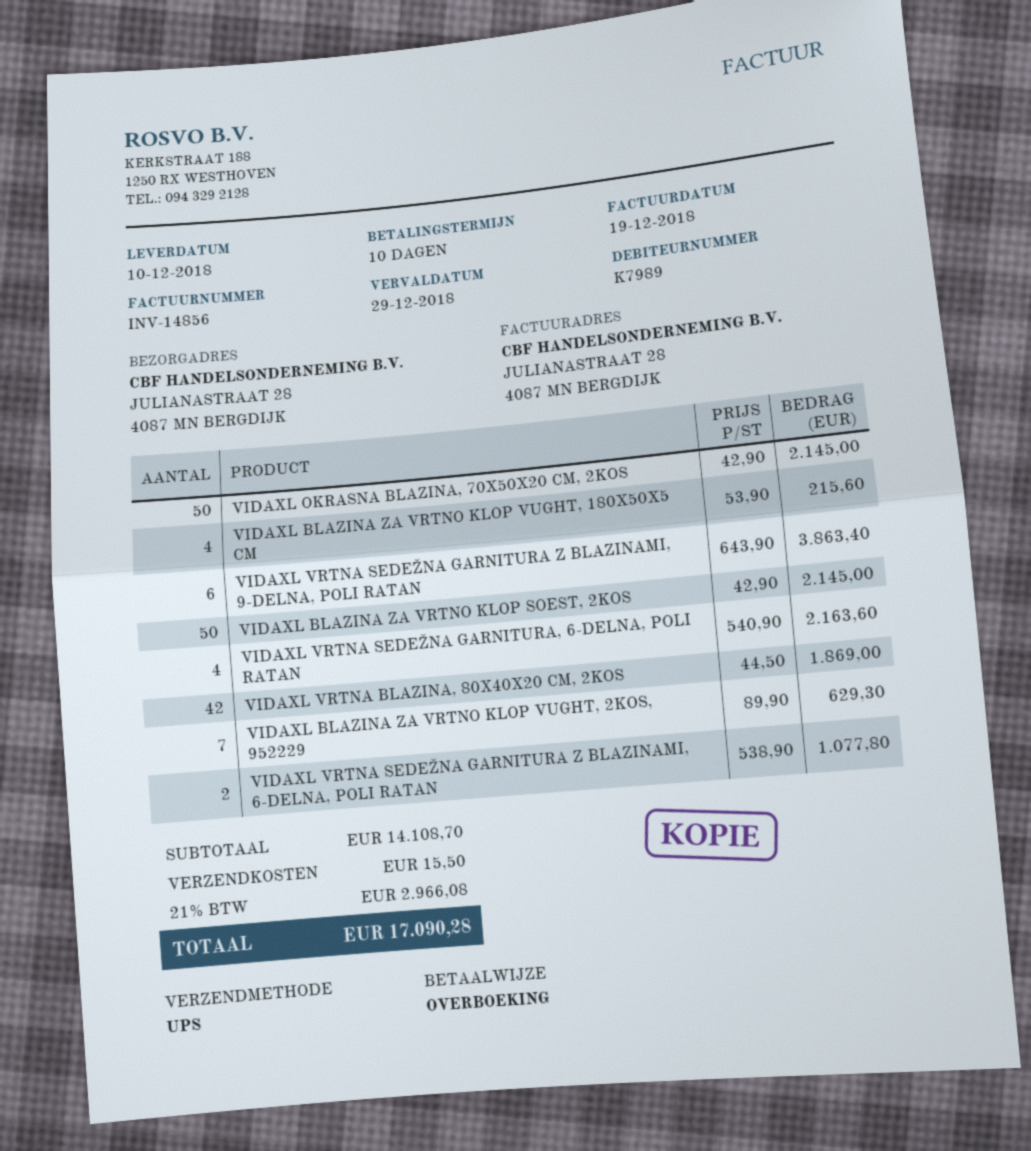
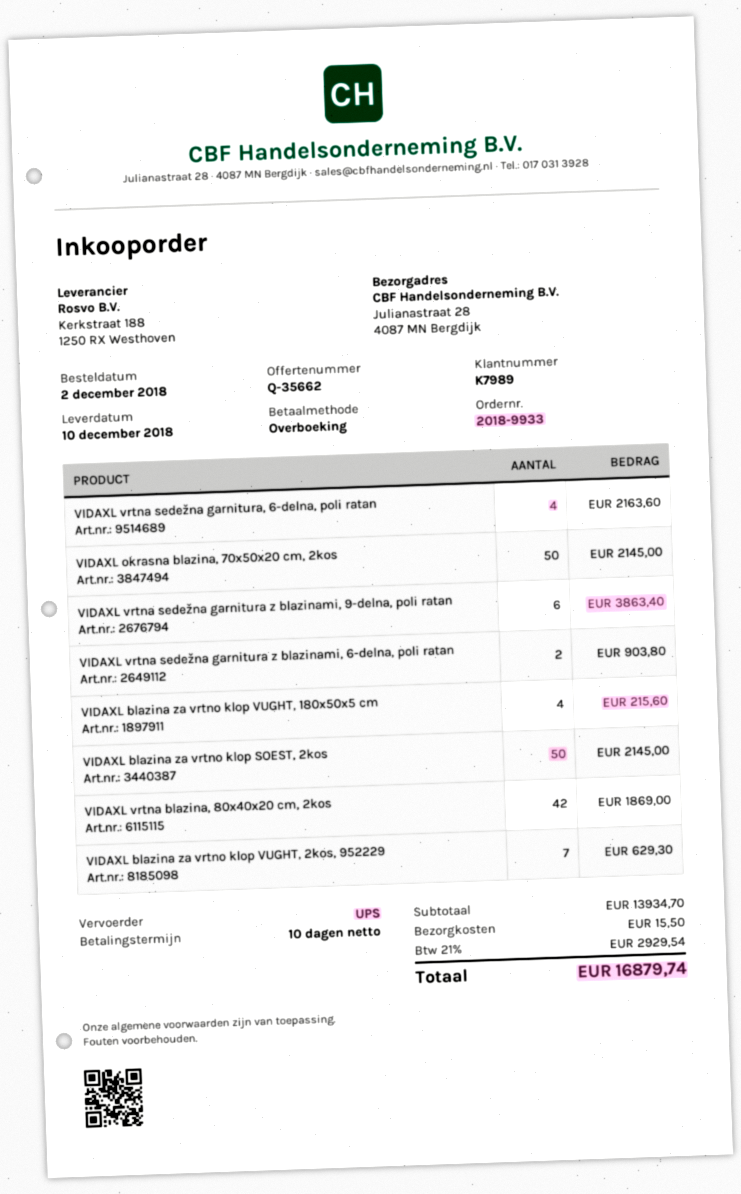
VIDAXL VRTNA SEDEŽNA GARNITURA Z BLAZINAMI, 6-DELNA, POLI RATAN: 2 for 1077.80 -> 2 for 903.80
subtotal: 14108.70 -> 13934.70
tax: 21% = 2966.08 -> 21% = 2929.54
total: 17090.28 -> 16879.74

